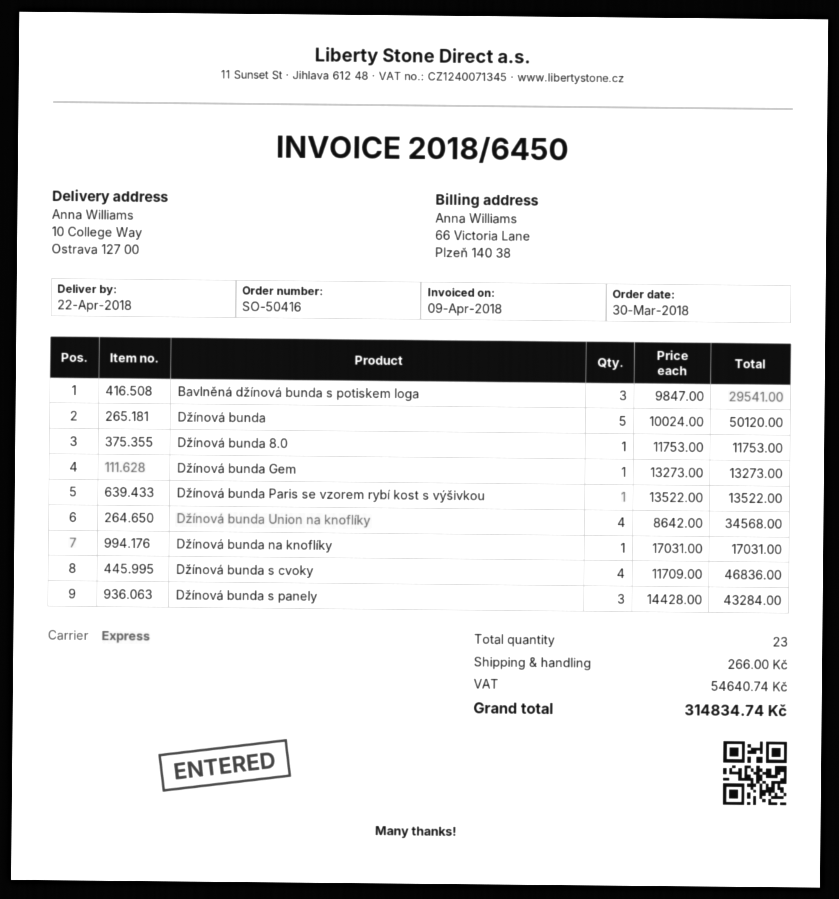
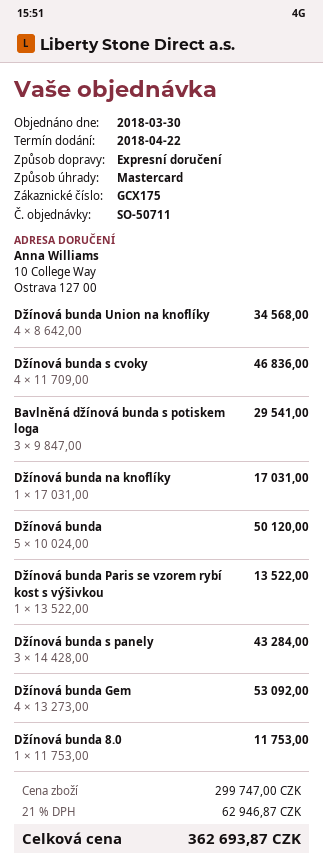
order number: SO-50416 -> SO-50711
Džínová bunda Gem: 1 x 13273.00 = 13273.00 -> 4 x 13273.00 = 53092.00
shipping: 266.00 -> none
tax: 54640.74 -> 62946.87
total: 314834.74 -> 362693.87

